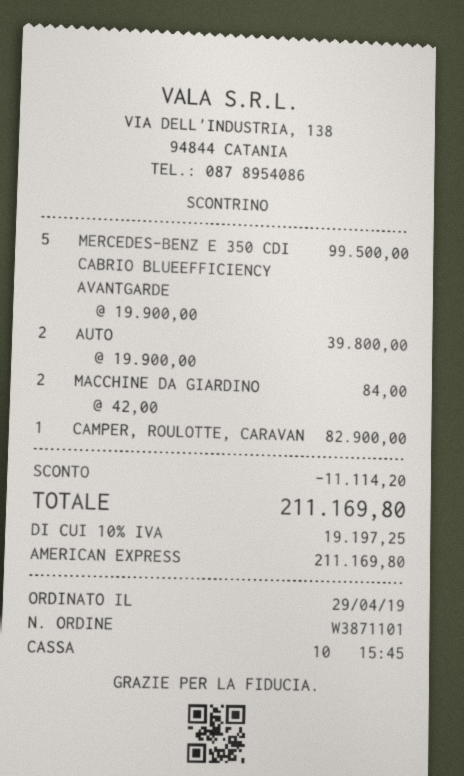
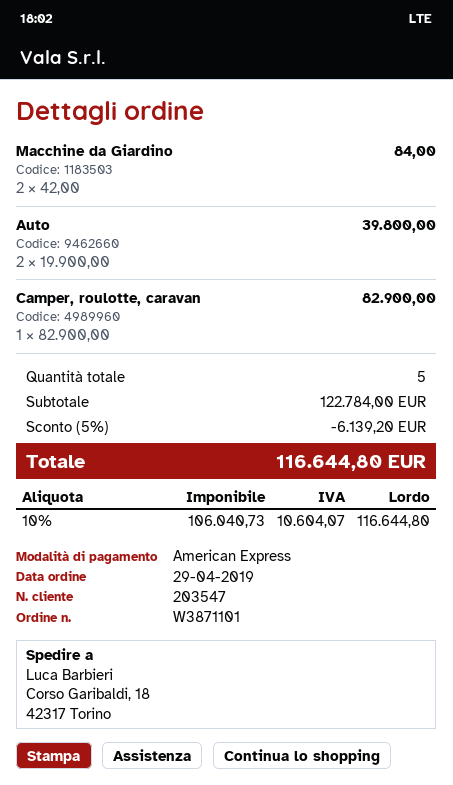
MERCEDES-BENZ E 350 CDI CABRIO BLUEEFFICIENCY AVANTGARDE: 5 x 19900.00 = 99500.00 -> none
discount: 11114.20 -> 6139.20
tax: 10% = 19197.25 -> 10% = 10604.07
total: 211169.80 -> 116644.80

